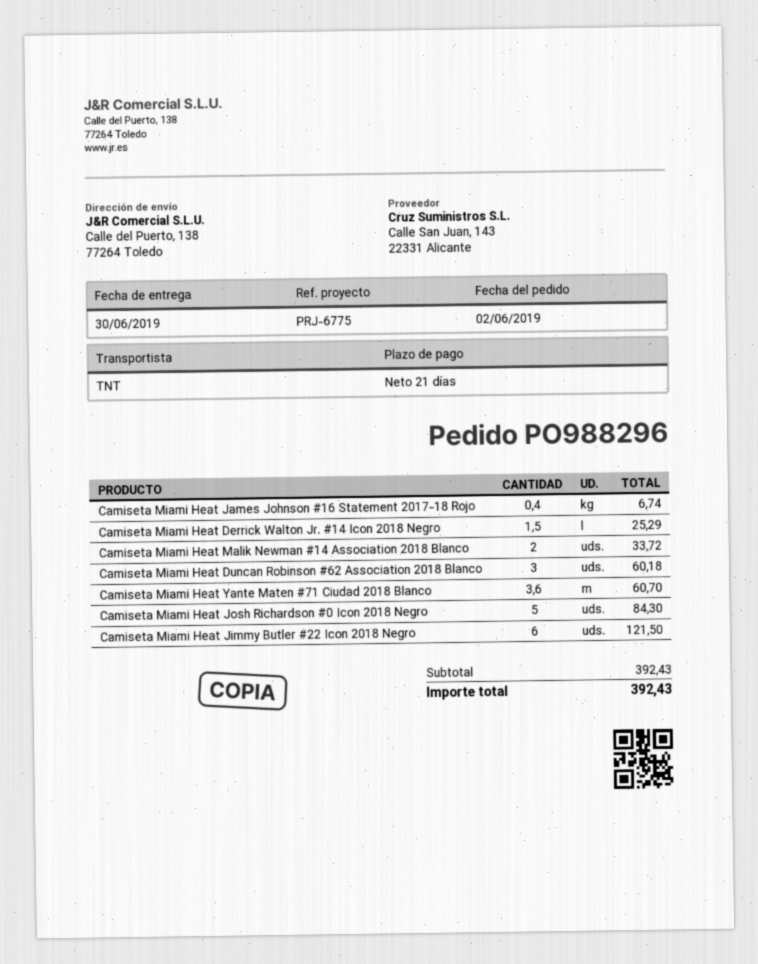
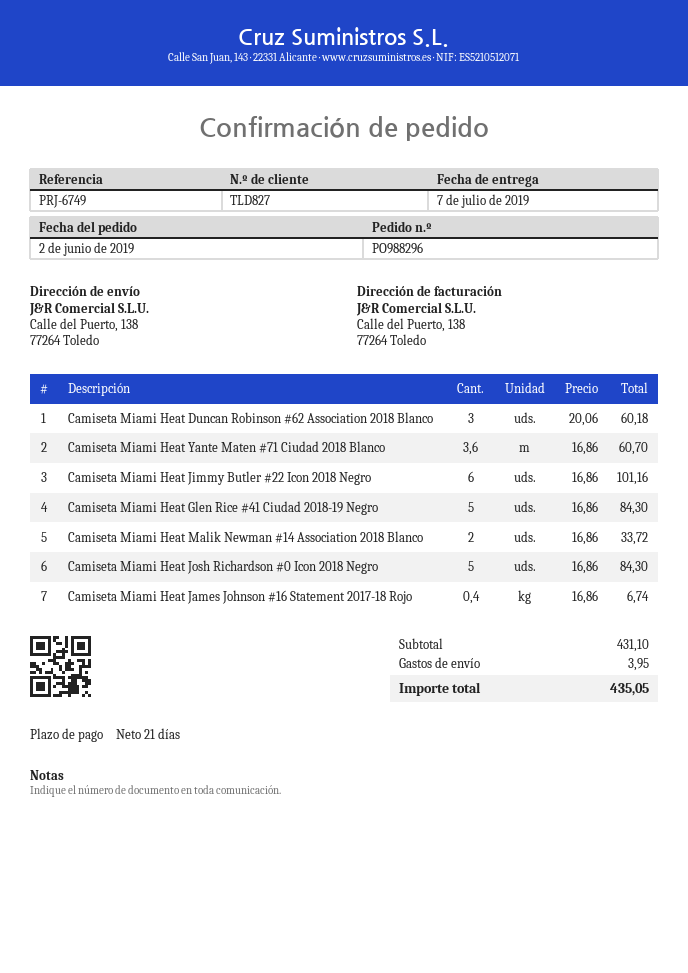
delivery date: 2019-06-30 -> 2019-07-07
reference: PRJ-6775 -> PRJ-6749
Camiseta Miami Heat Derrick Walton Jr. #14 Icon 2018 Negro: 1.5 for 25.29 -> none
Camiseta Miami Heat Jimmy Butler #22 Icon 2018 Negro: 6 for 121.50 -> 6 for 101.16
Camiseta Miami Heat Glen Rice #41 Ciudad 2018-19 Negro: none -> 5 for 84.30
subtotal: 392.43 -> 431.10
shipping: none -> 3.95
total: 392.43 -> 435.05

